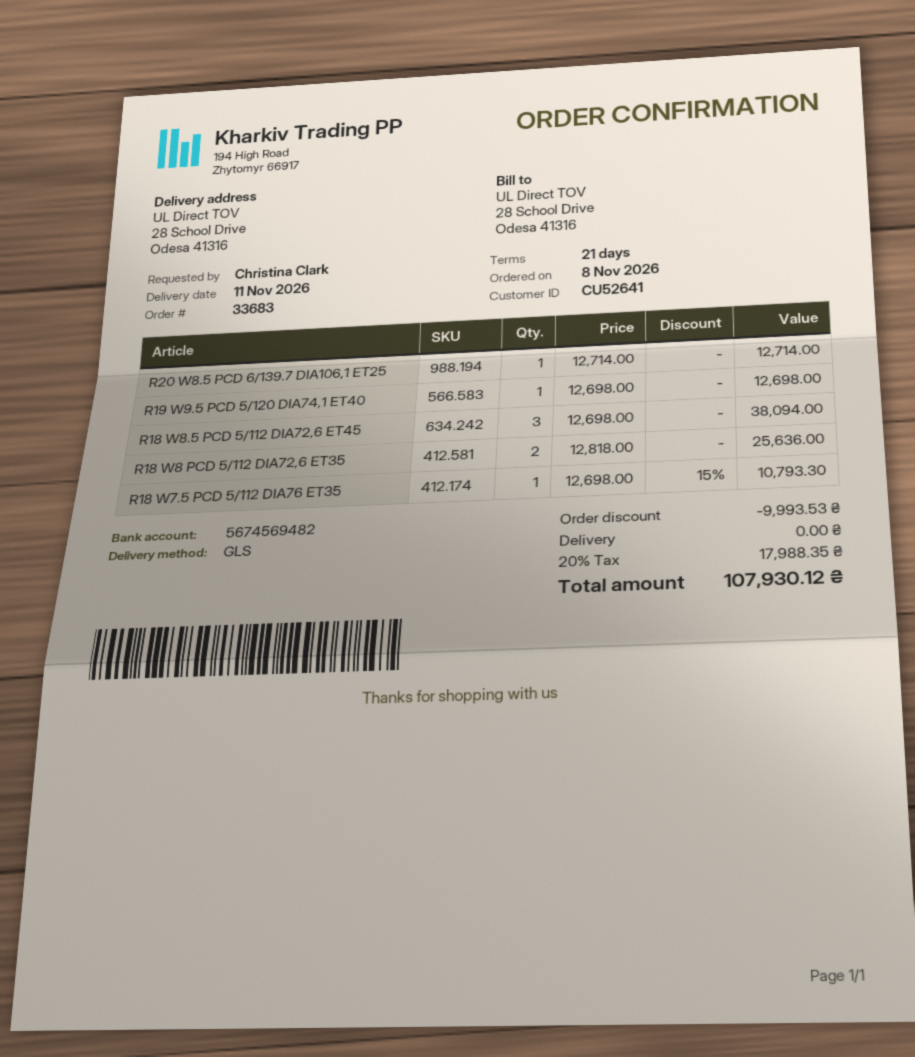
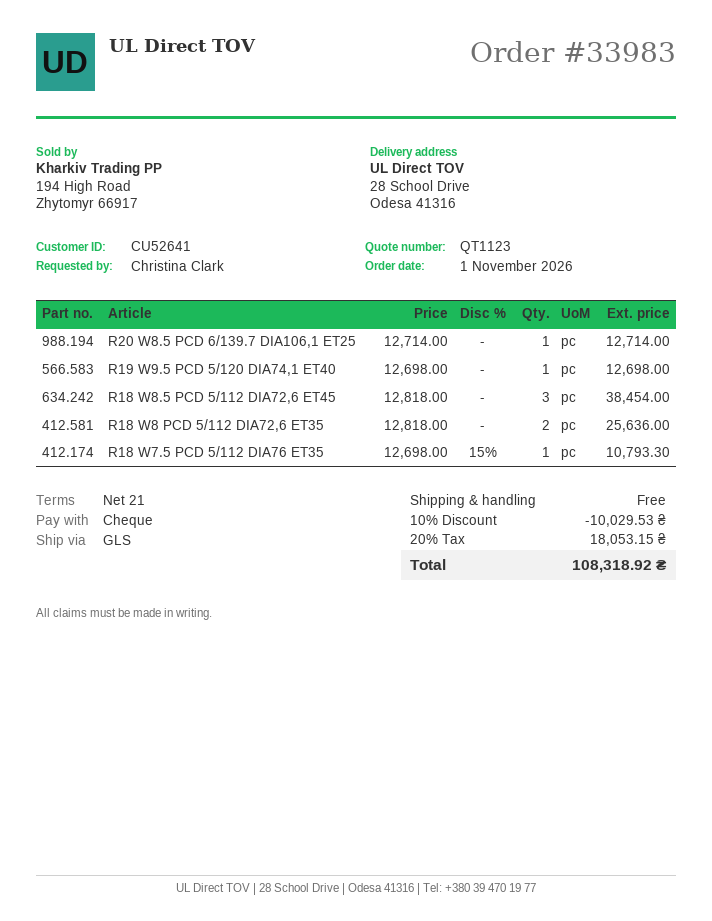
order number: 33683 -> 33983
order date: 2026-11-08 -> 2026-11-01
R18 W8.5 PCD 5/112 DIA72,6 ET45: 3 x 12698.00 = 38094.00 -> 3 x 12818.00 = 38454.00
discount: 9993.53 -> 10029.53
tax: 20% = 17988.35 -> 20% = 18053.15
total: 107930.12 -> 108318.92

